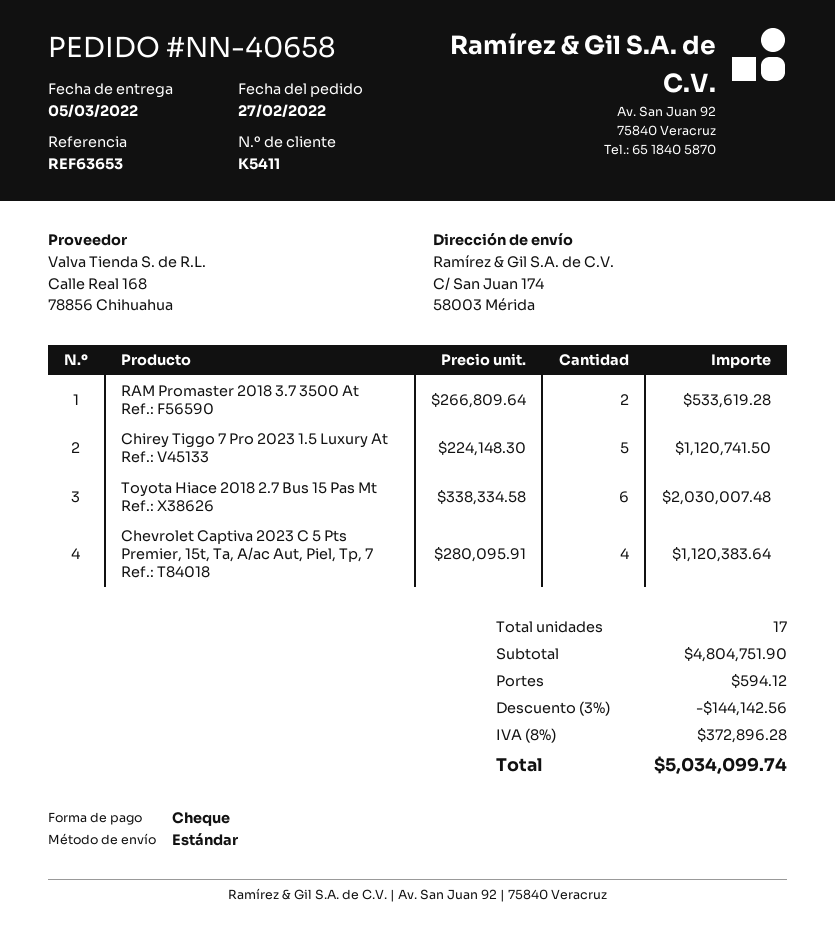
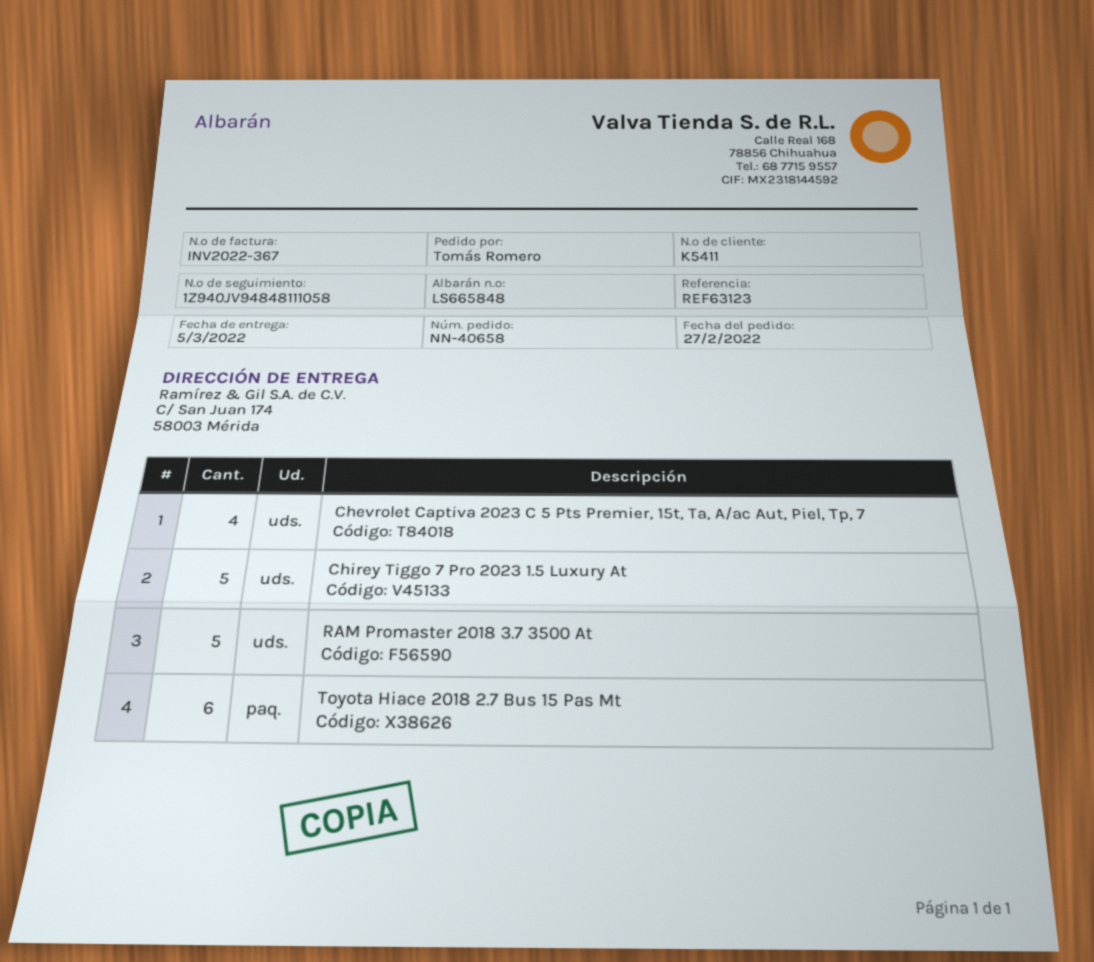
reference: REF63653 -> REF63123
RAM Promaster 2018 3.7 3500 At: 2 -> 5

